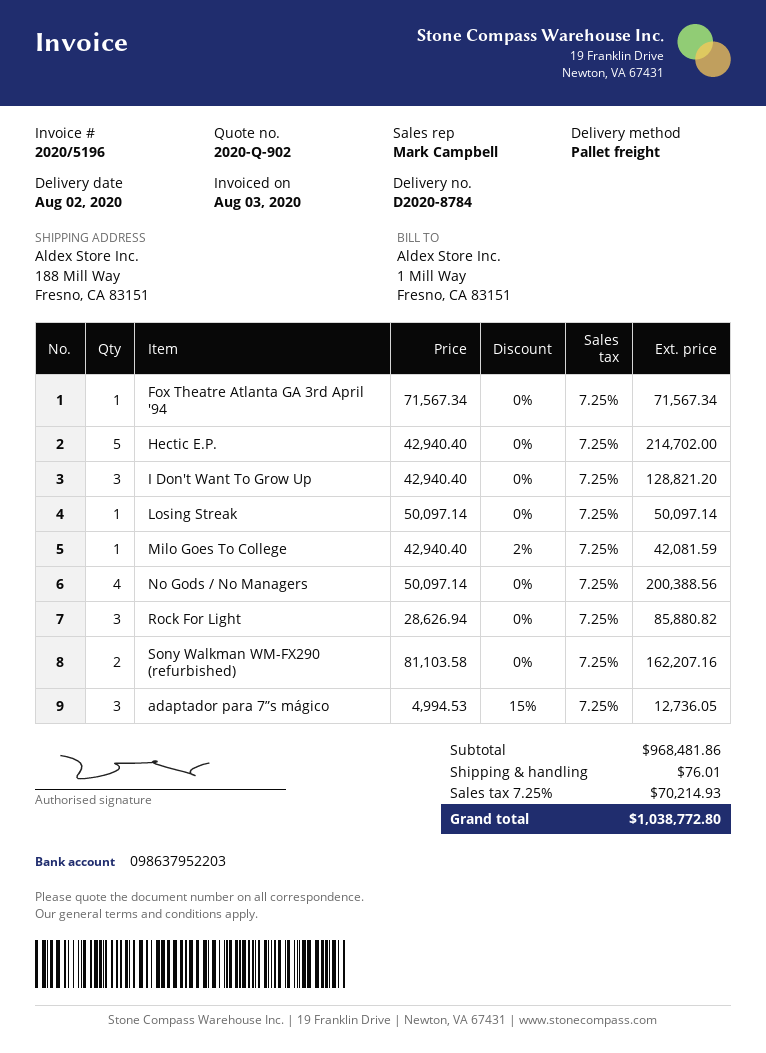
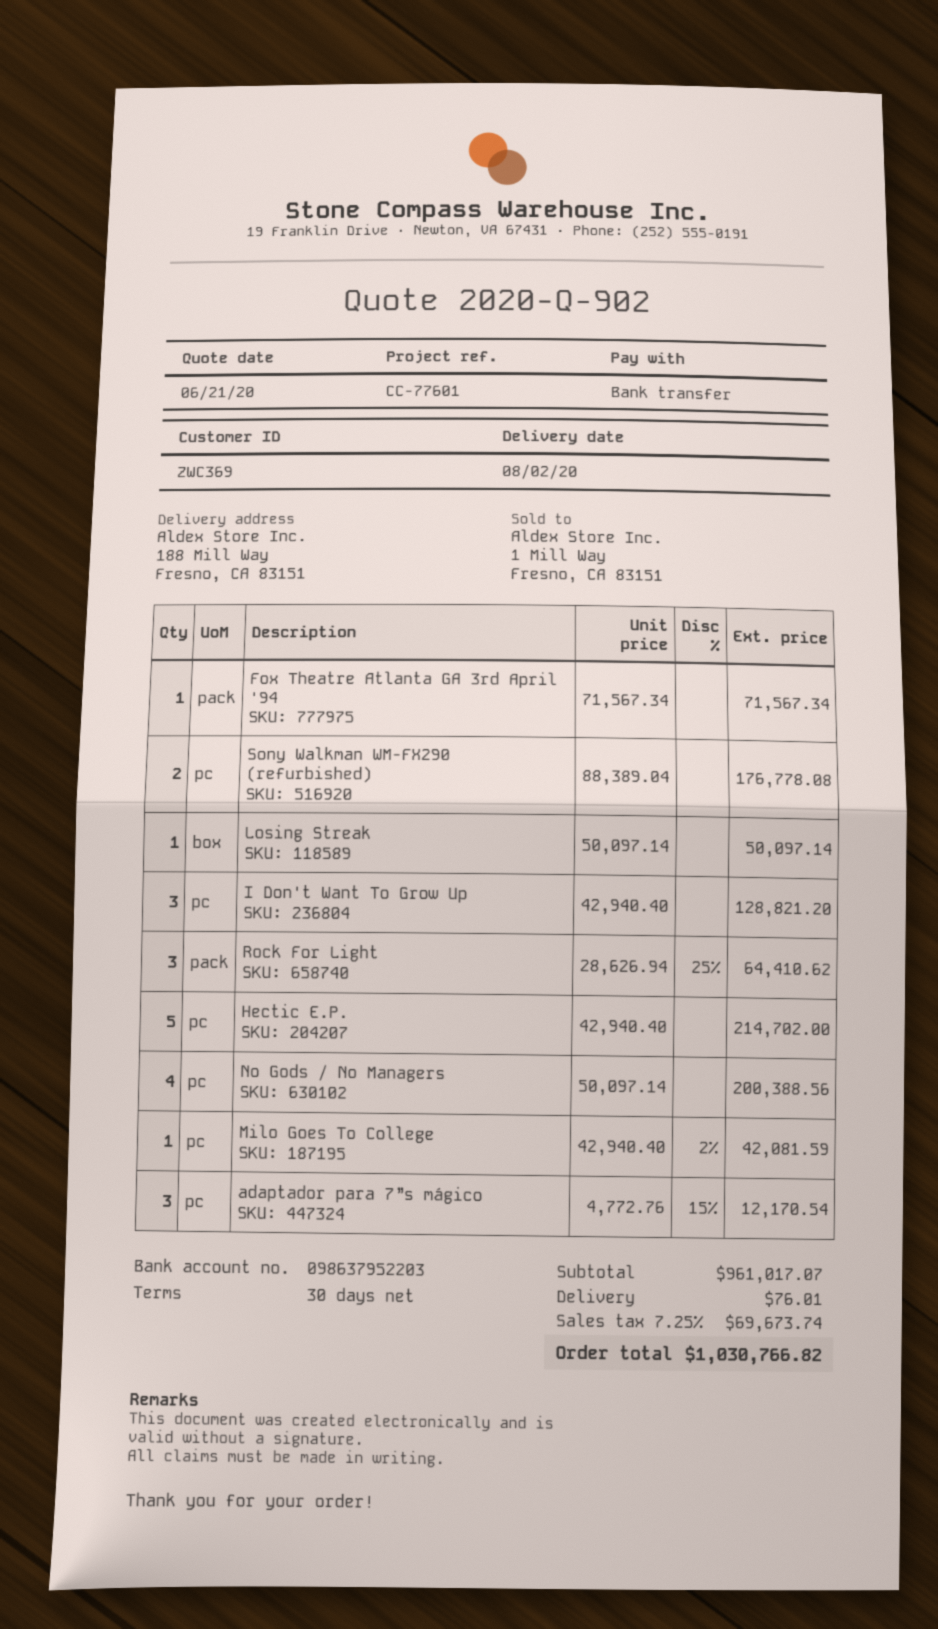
Rock For Light: 3 x 28626.94 = 85880.82 -> 3 x 28626.94 - 25% = 64410.62
Sony Walkman WM-FX290 (refurbished): 2 x 81103.58 = 162207.16 -> 2 x 88389.04 = 176778.08
adaptador para 7”s mágico: 3 x 4994.53 - 15% = 12736.05 -> 3 x 4772.76 - 15% = 12170.54
subtotal: 968481.86 -> 961017.07
tax: 7.25% = 70214.93 -> 7.25% = 69673.74
total: 1038772.80 -> 1030766.82

